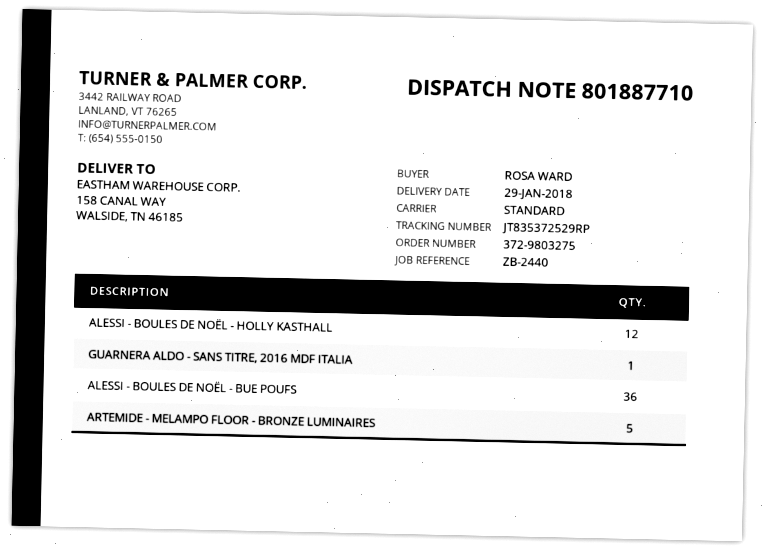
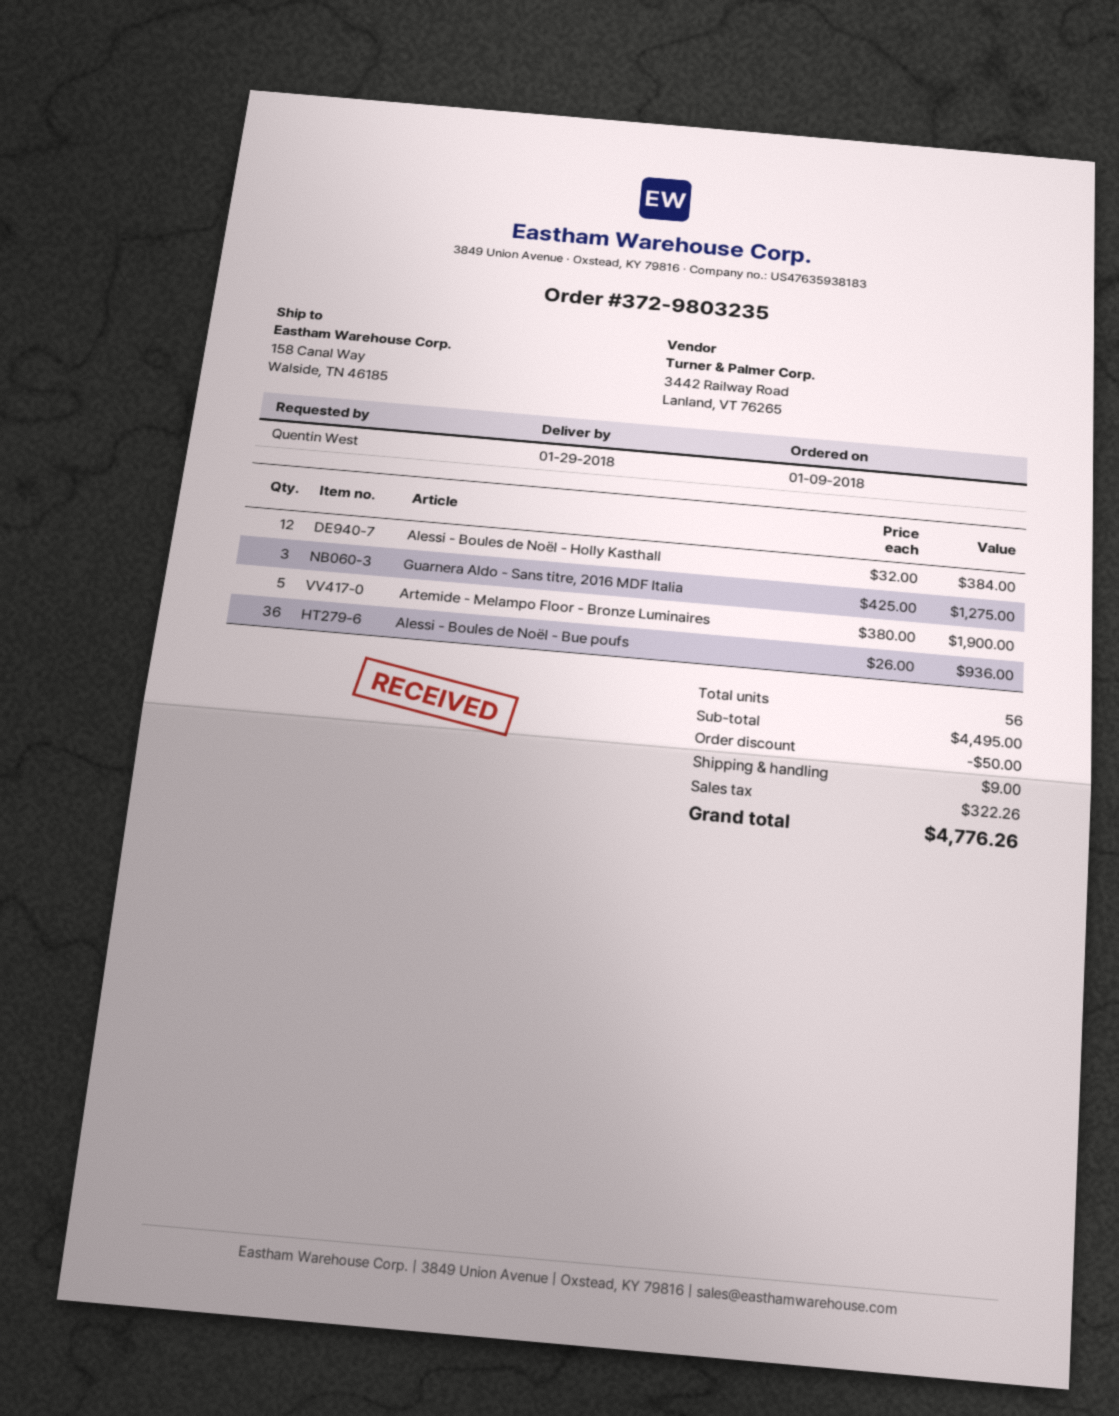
order number: 372-9803275 -> 372-9803235
ordered by: ROSA WARD -> Quentin West
GUARNERA ALDO - SANS TITRE, 2016 MDF ITALIA: 1 -> 3

